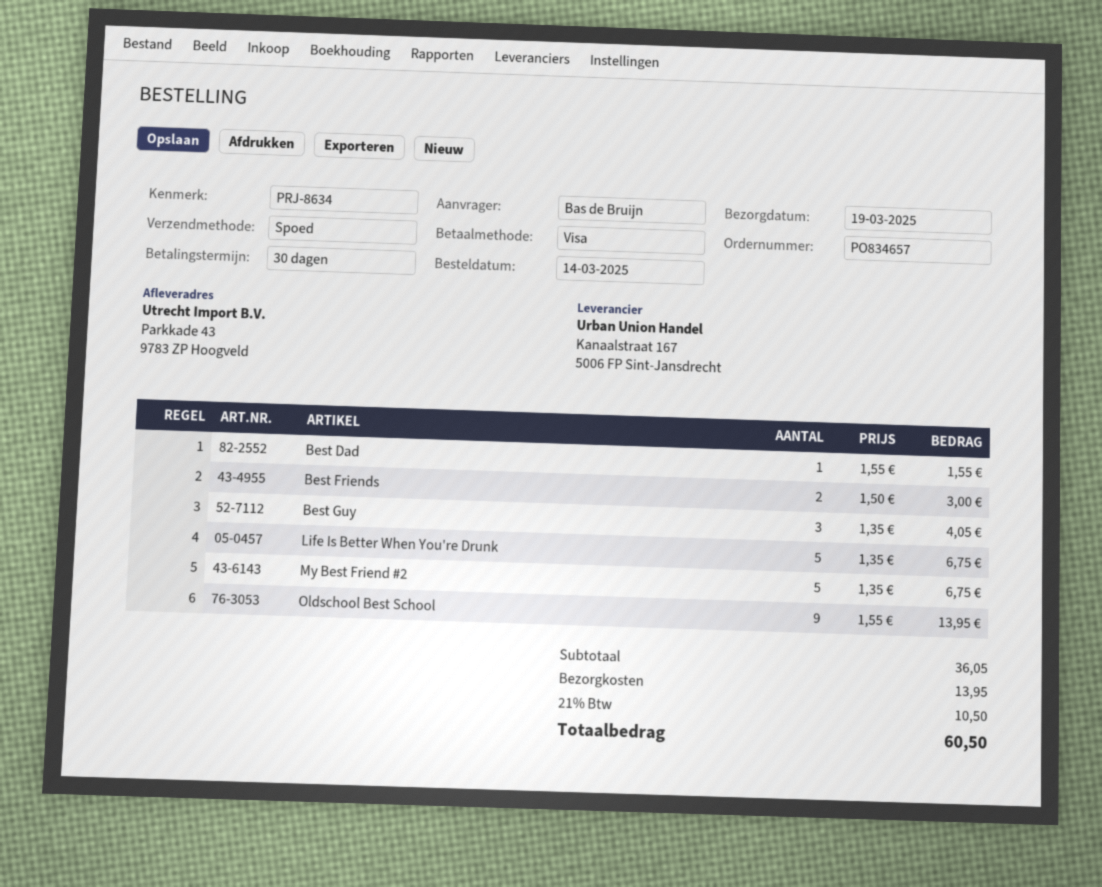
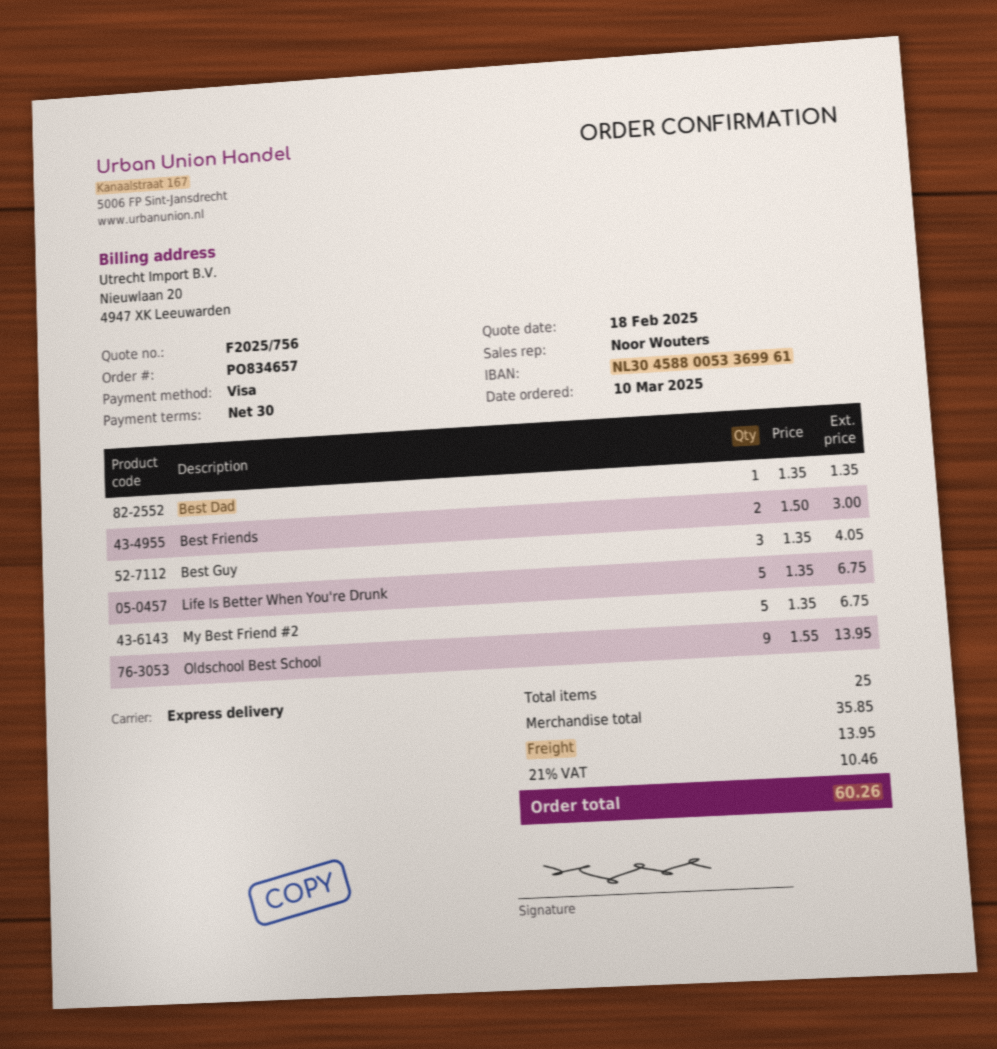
order date: 2025-03-14 -> 2025-03-10
Best Dad: 1 x 1.55 = 1.55 -> 1 x 1.35 = 1.35
subtotal: 36.05 -> 35.85
tax: 21% = 10.50 -> 21% = 10.46
total: 60.50 -> 60.26

